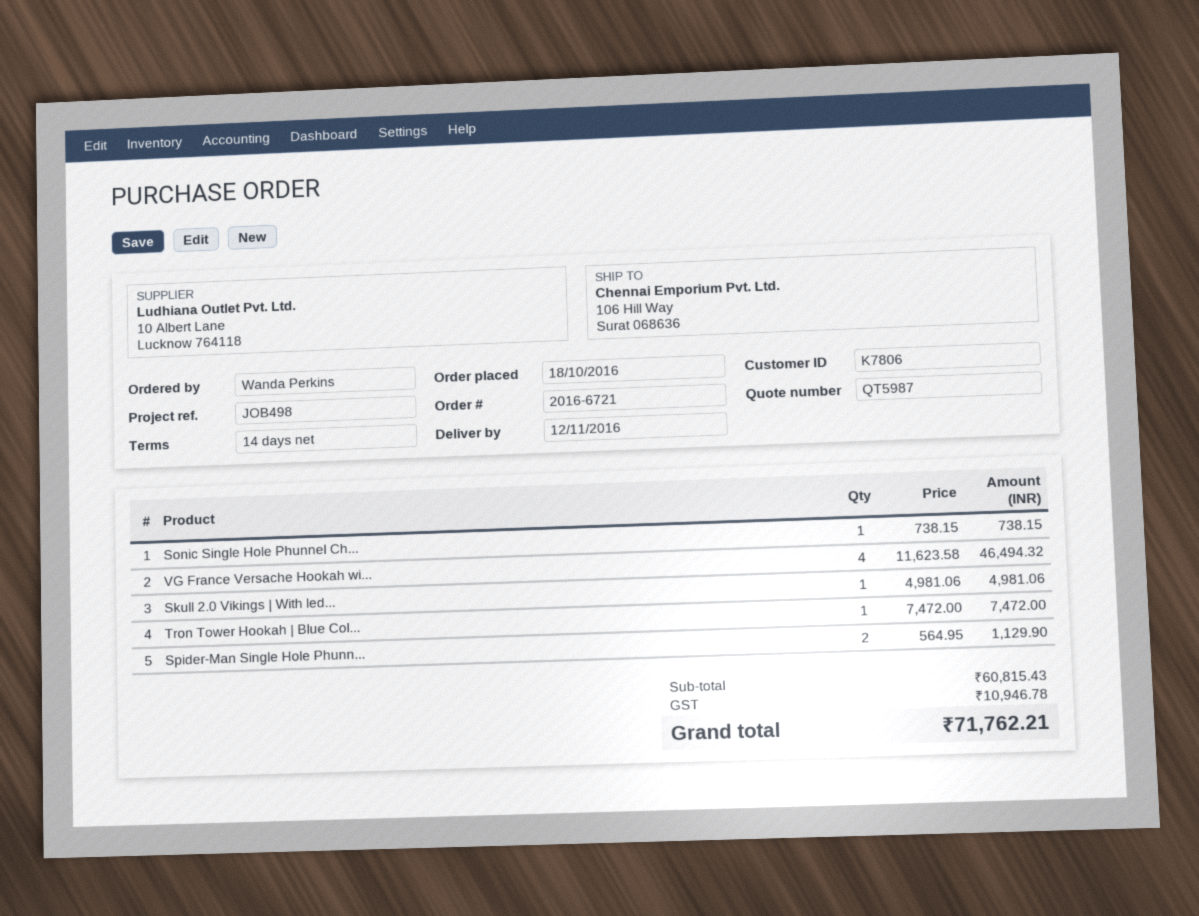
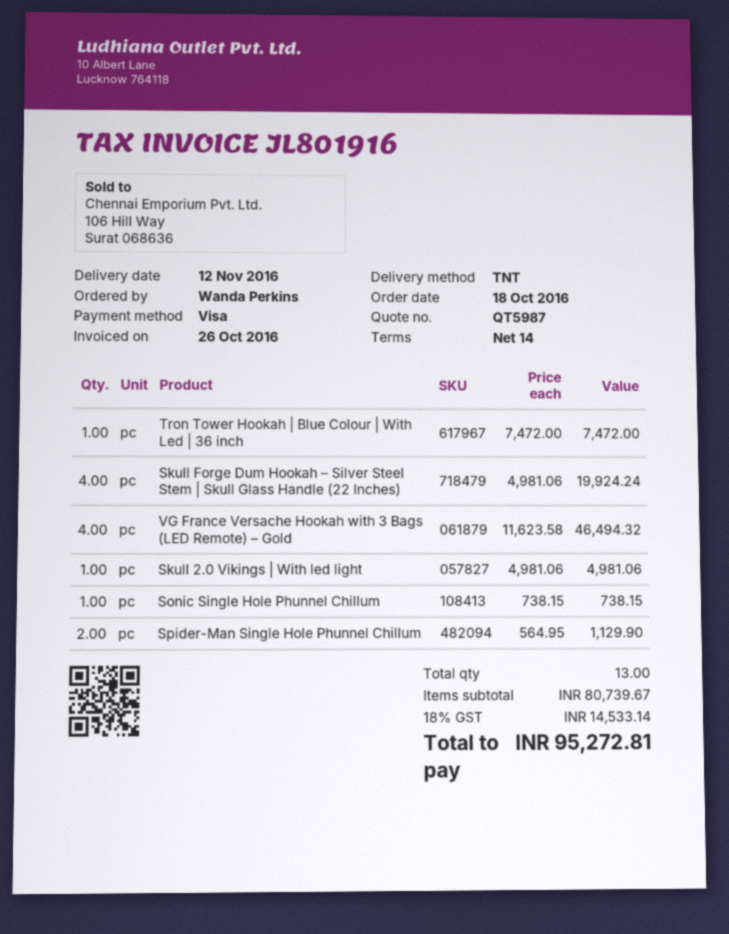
Skull Forge Dum Hookah – Silver Steel Stem | Skull Glass Handle (22 Inches): none -> 4 x 4981.06 = 19924.24
subtotal: 60815.43 -> 80739.67
tax: 10946.78 -> 14533.14
total: 71762.21 -> 95272.81

